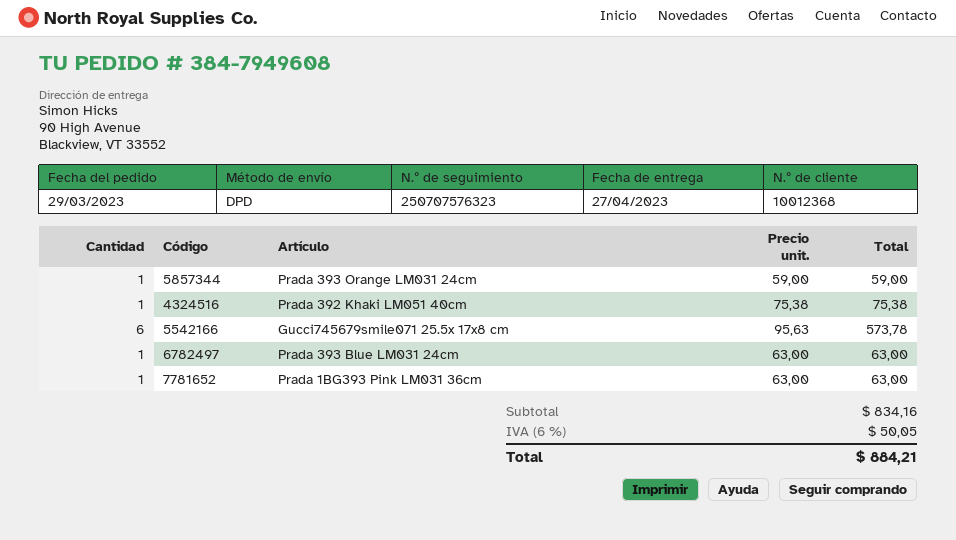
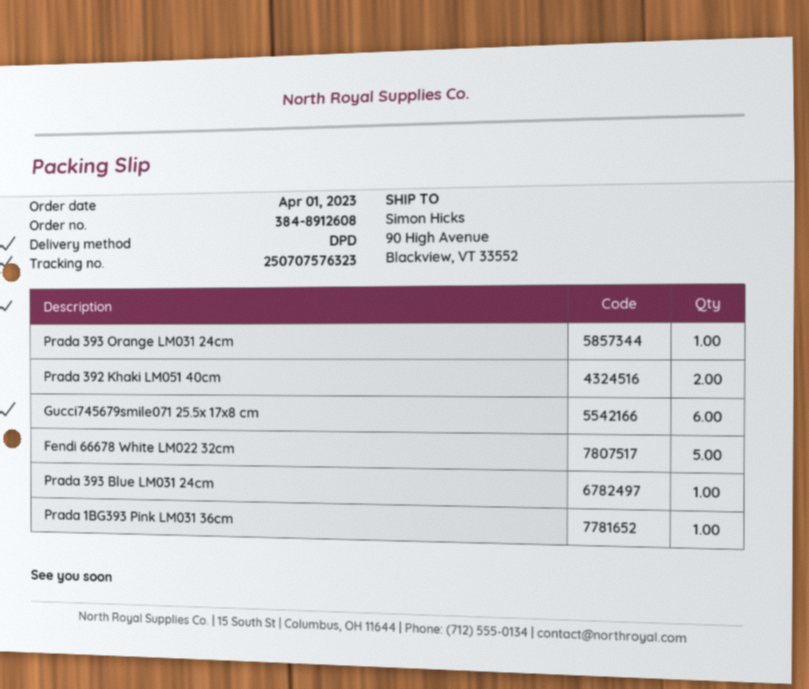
order number: 384-7949608 -> 384-8912608
order date: 2023-03-29 -> 2023-04-01
Prada 392 Khaki LM051 40cm: 1 -> 2
Fendi 66678 White LM022 32cm: none -> 5

